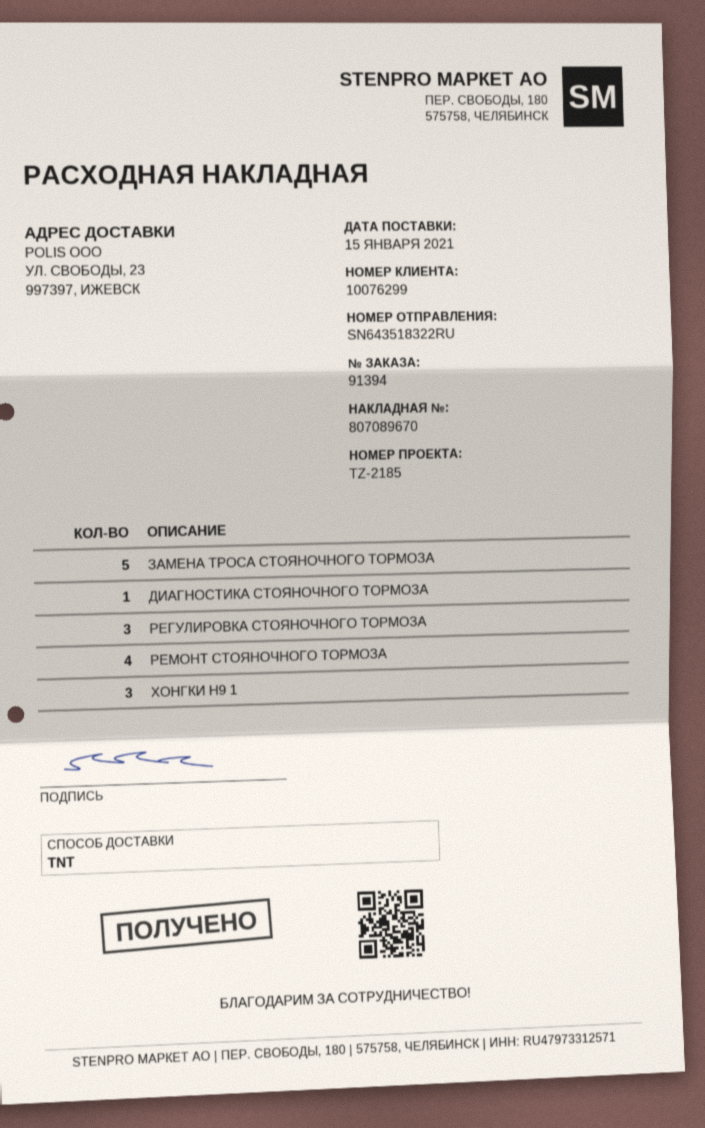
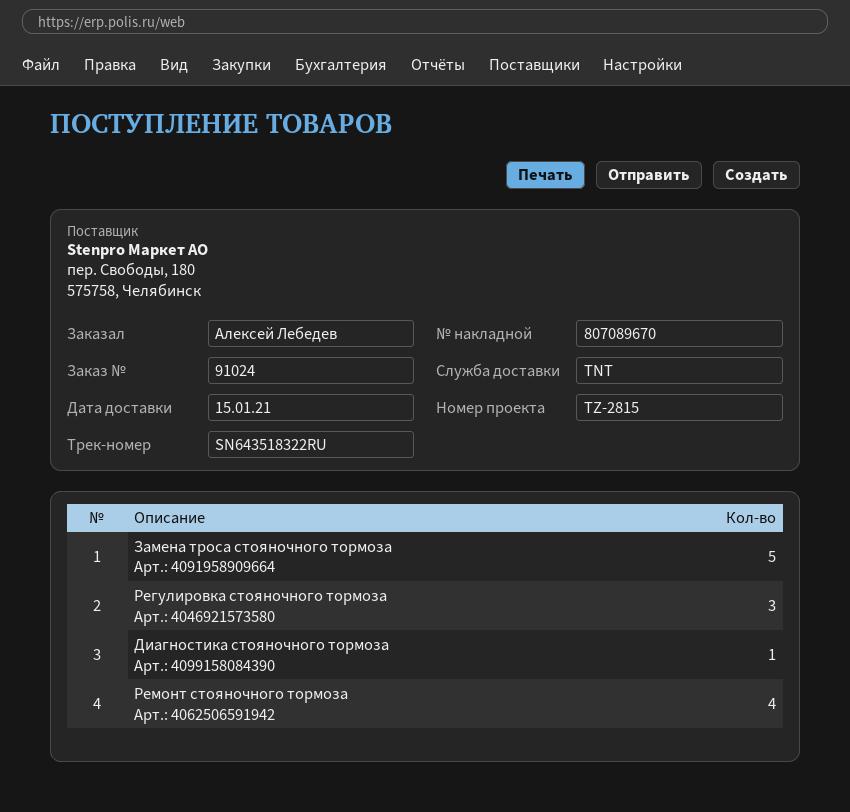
order number: 91394 -> 91024
reference: TZ-2185 -> TZ-2815
ХОНГКИ Н9 1: 3 -> none

